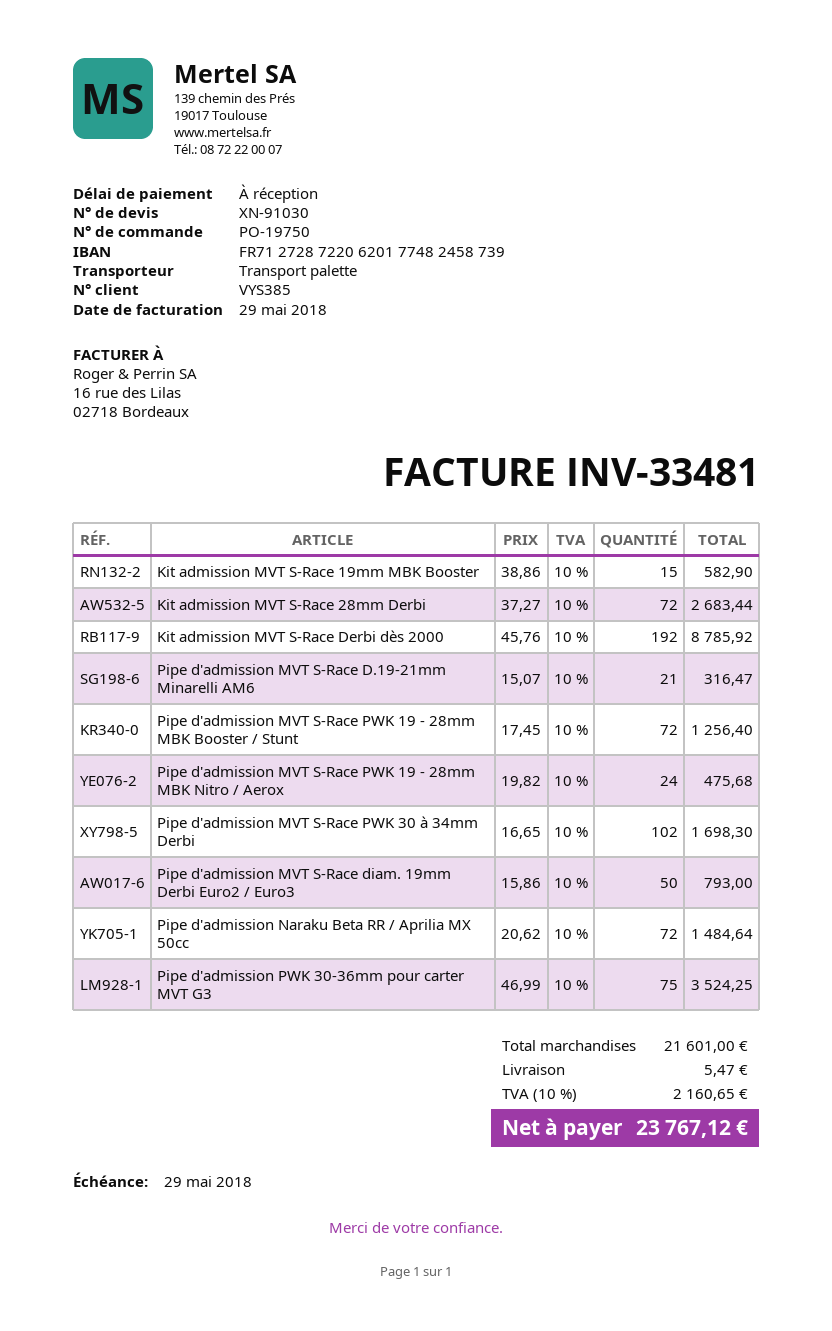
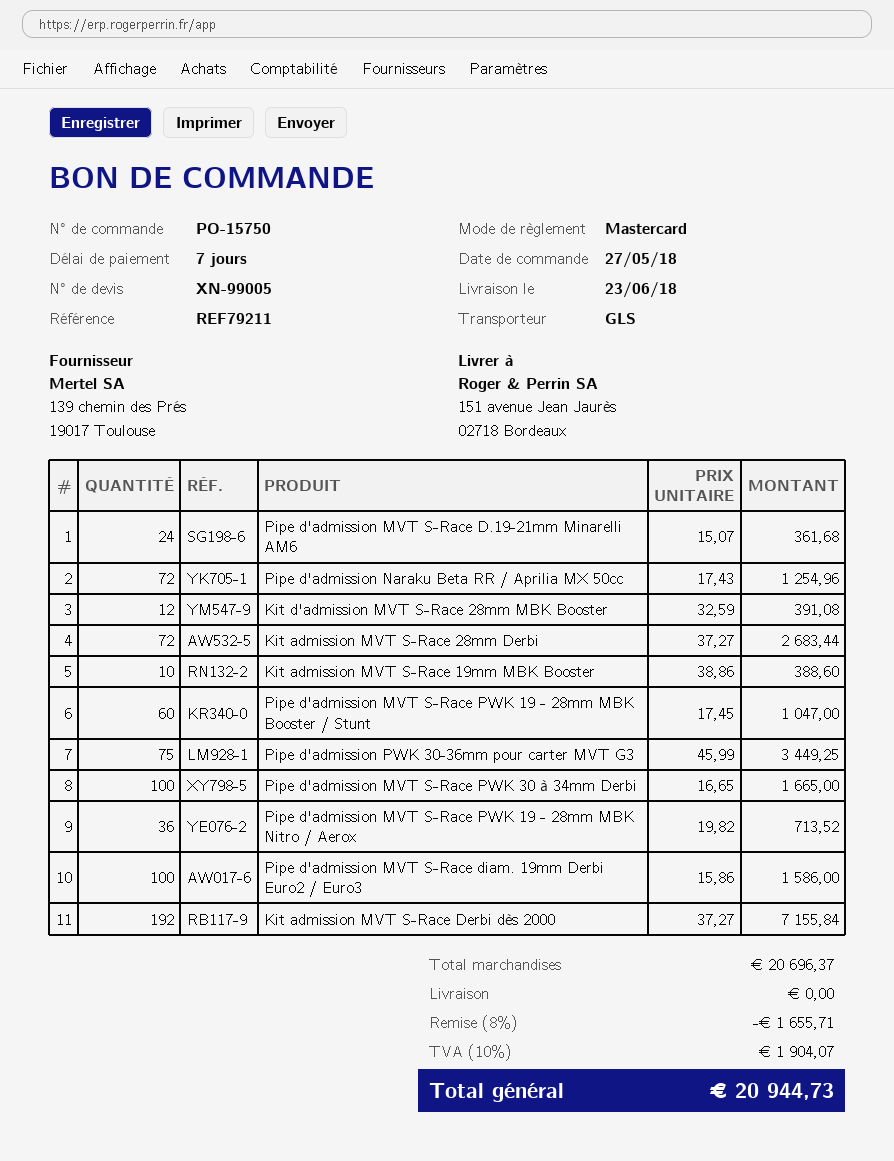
quote number: XN-91030 -> XN-99005
order number: PO-19750 -> PO-15750
payment terms: on receipt -> 7 days
shipping method: pallet freight -> GLS
Kit admission MVT S-Race 19mm MBK Booster: 15 x 38.86 = 582.90 -> 10 x 38.86 = 388.60
Kit admission MVT S-Race Derbi dès 2000: 192 x 45.76 = 8785.92 -> 192 x 37.27 = 7155.84
Pipe d'admission MVT S-Race D.19-21mm Minarelli AM6: 21 x 15.07 = 316.47 -> 24 x 15.07 = 361.68
Pipe d'admission MVT S-Race PWK 19 - 28mm MBK Booster / Stunt: 72 x 17.45 = 1256.40 -> 60 x 17.45 = 1047.00
Pipe d'admission MVT S-Race PWK 19 - 28mm MBK Nitro / Aerox: 24 x 19.82 = 475.68 -> 36 x 19.82 = 713.52
Pipe d'admission MVT S-Race PWK 30 à 34mm Derbi: 102 x 16.65 = 1698.30 -> 100 x 16.65 = 1665.00
Pipe d'admission MVT S-Race diam. 19mm Derbi Euro2 / Euro3: 50 x 15.86 = 793.00 -> 100 x 15.86 = 1586.00
Pipe d'admission Naraku Beta RR / Aprilia MX 50cc: 72 x 20.62 = 1484.64 -> 72 x 17.43 = 1254.96
Pipe d'admission PWK 30-36mm pour carter MVT G3: 75 x 46.99 = 3524.25 -> 75 x 45.99 = 3449.25
Kit d'admission MVT S-Race 28mm MBK Booster: none -> 12 x 32.59 = 391.08
subtotal: 21601.00 -> 20696.37
discount: none -> 8% = 1655.71
shipping: 5.47 -> 0.00
tax: 10% = 2160.65 -> 10% = 1904.07
total: 23767.12 -> 20944.73

